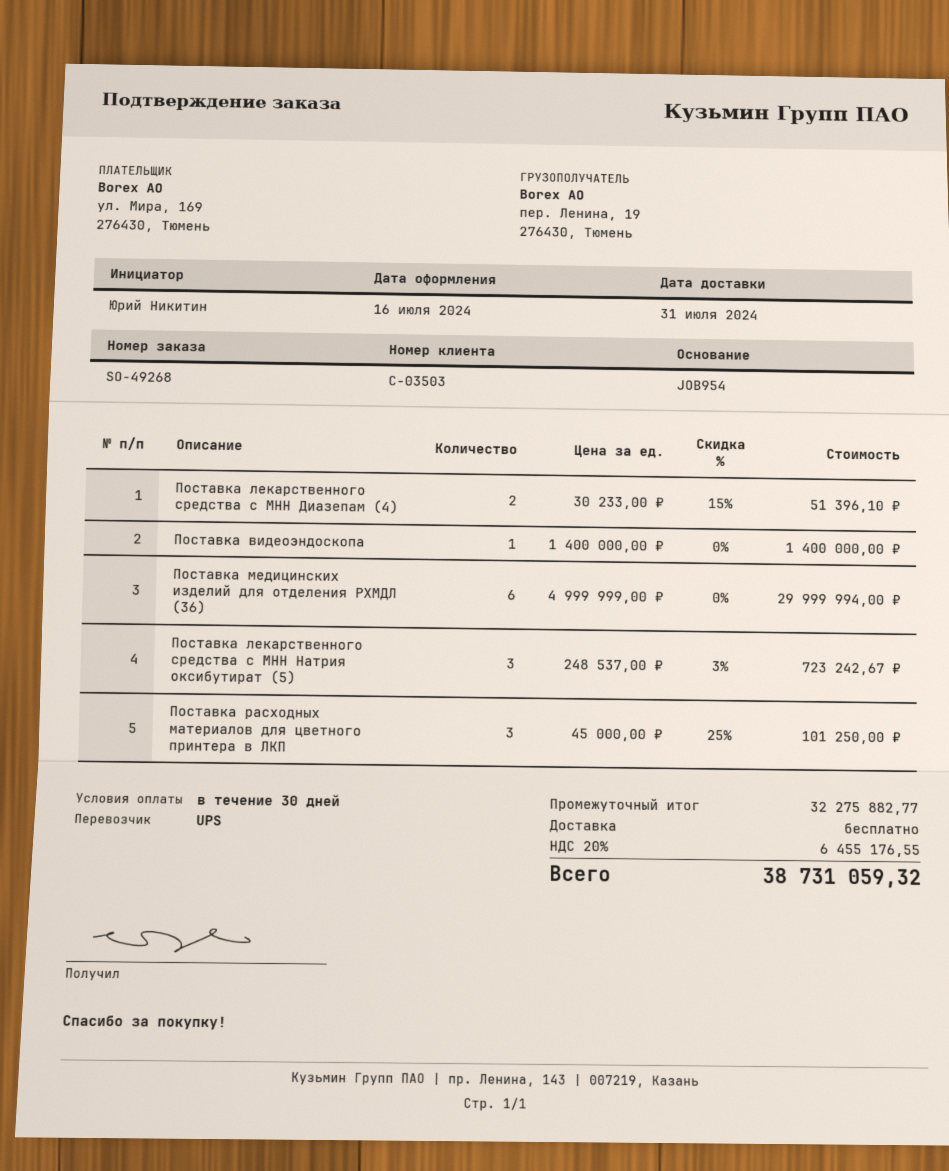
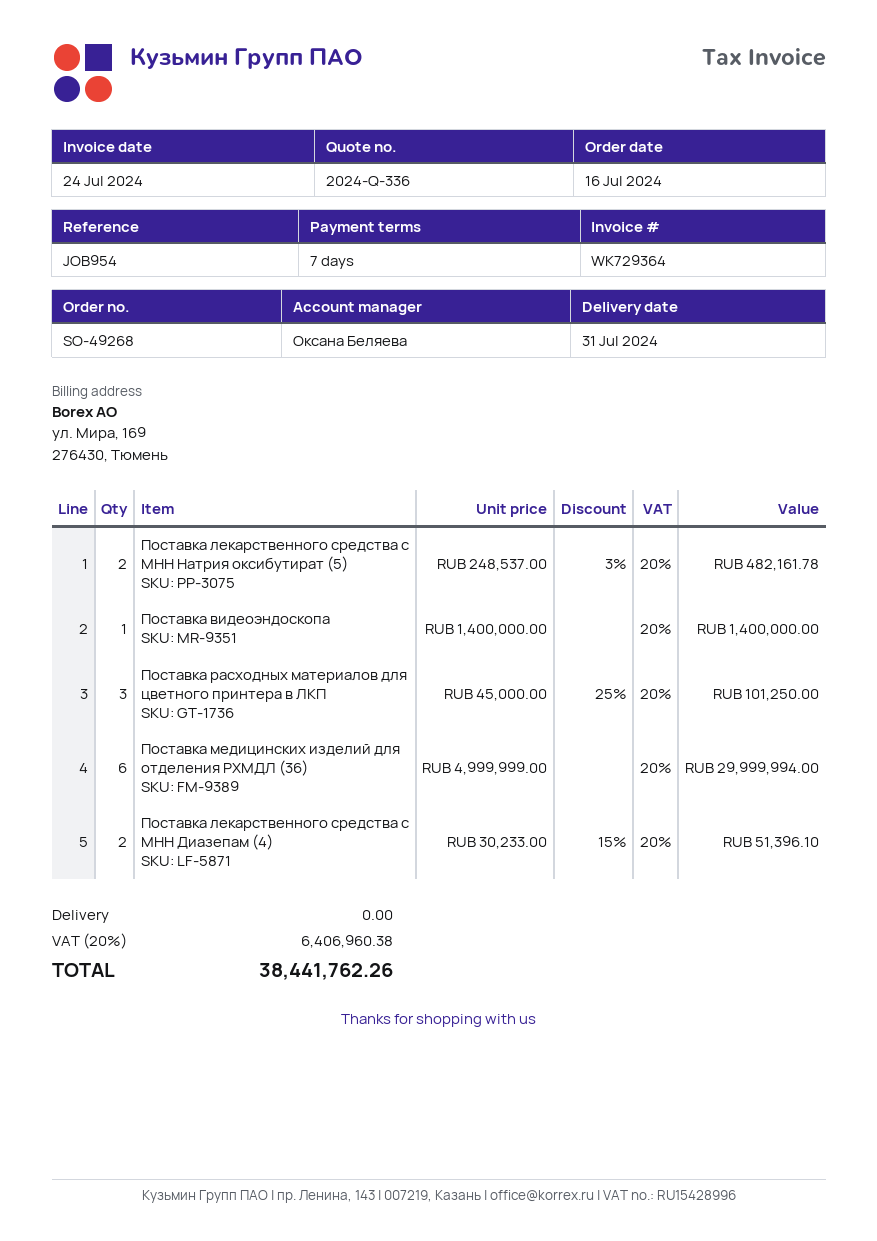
payment terms: 30 days -> 7 days
Поставка лекарственного средства с МНН Натрия оксибутират (5): 3 x 248537.00 - 3% = 723242.67 -> 2 x 248537.00 - 3% = 482161.78
tax: 20% = 6455176.55 -> 20% = 6406960.38
total: 38731059.32 -> 38441762.26

